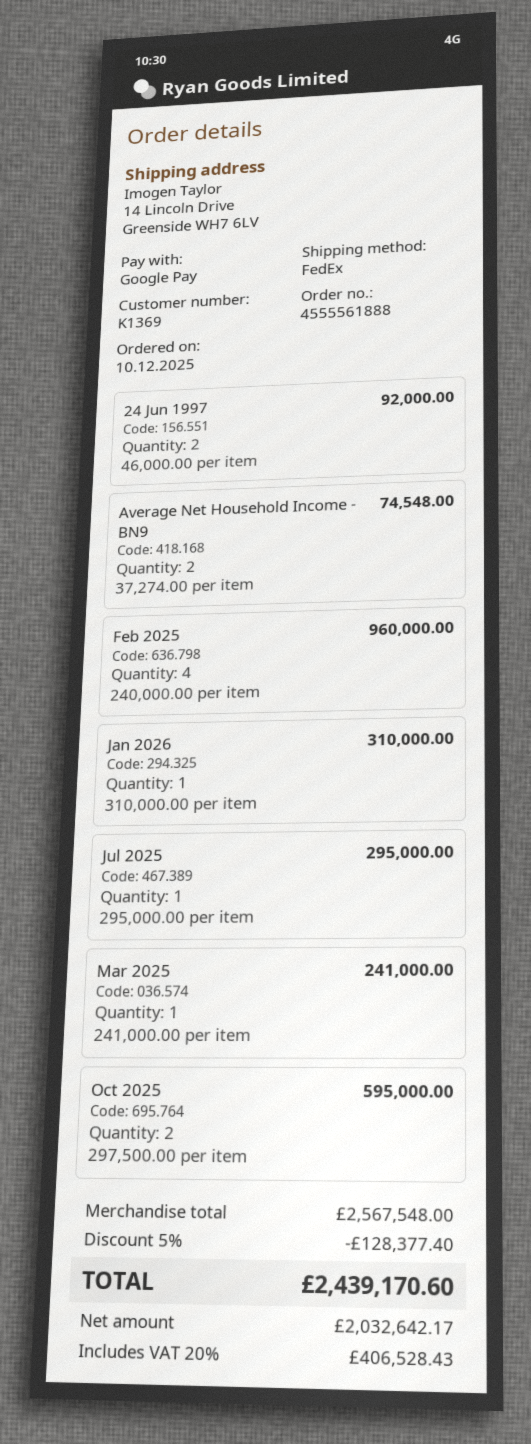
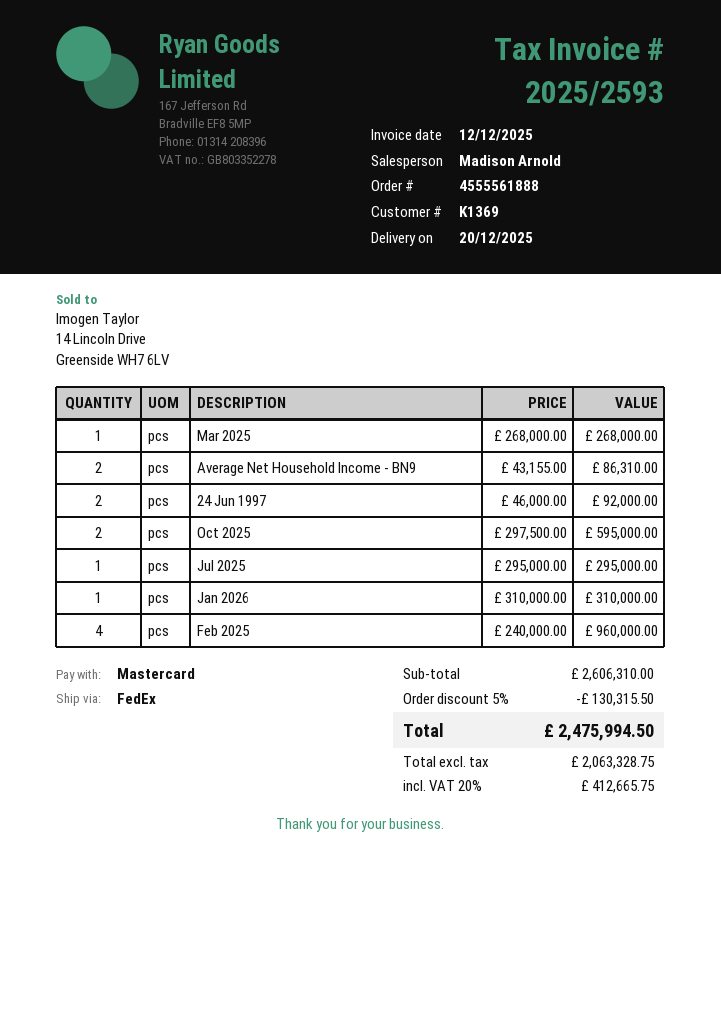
payment method: Google Pay -> Mastercard
Average Net Household Income - BN9: 2 x 37274.00 = 74548.00 -> 2 x 43155.00 = 86310.00
Mar 2025: 1 x 241000.00 = 241000.00 -> 1 x 268000.00 = 268000.00
subtotal: 2567548.00 -> 2606310.00
discount: 5% = 128377.40 -> 5% = 130315.50
net: 2032642.17 -> 2063328.75
tax: 20% = 406528.43 -> 20% = 412665.75
total: 2439170.60 -> 2475994.50

